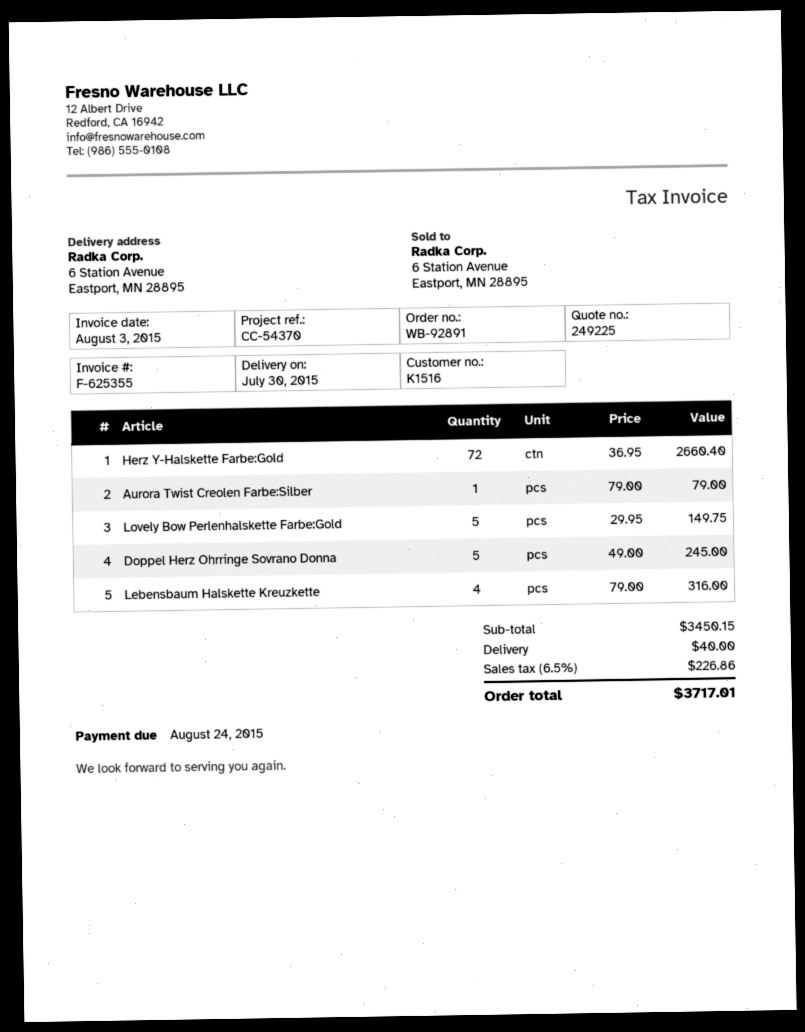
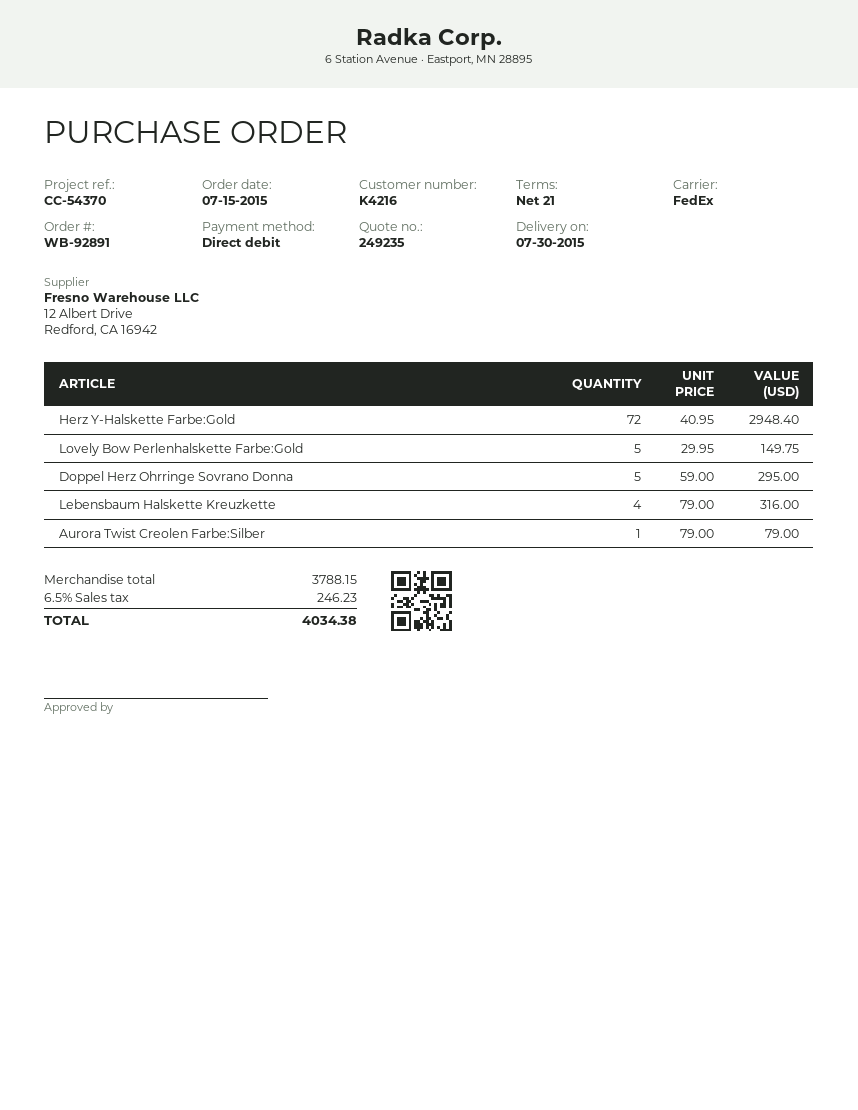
quote number: 249225 -> 249235
customer number: K1516 -> K4216
Herz Y-Halskette Farbe:Gold: 72 x 36.95 = 2660.40 -> 72 x 40.95 = 2948.40
Doppel Herz Ohrringe Sovrano Donna: 5 x 49.00 = 245.00 -> 5 x 59.00 = 295.00
subtotal: 3450.15 -> 3788.15
shipping: 40.00 -> none
tax: 6.5% = 226.86 -> 6.5% = 246.23
total: 3717.01 -> 4034.38

